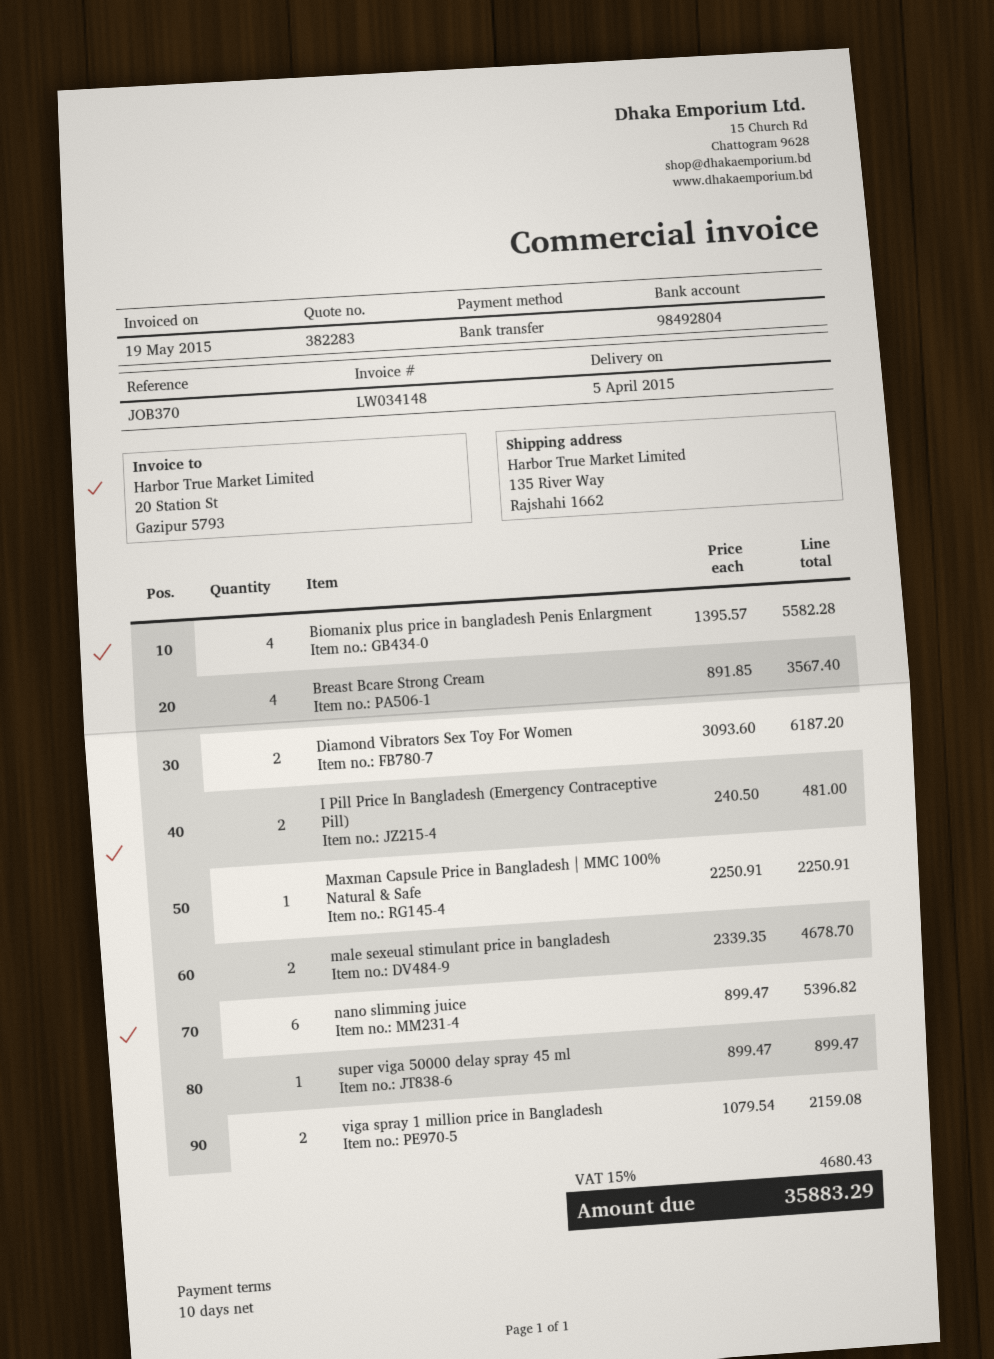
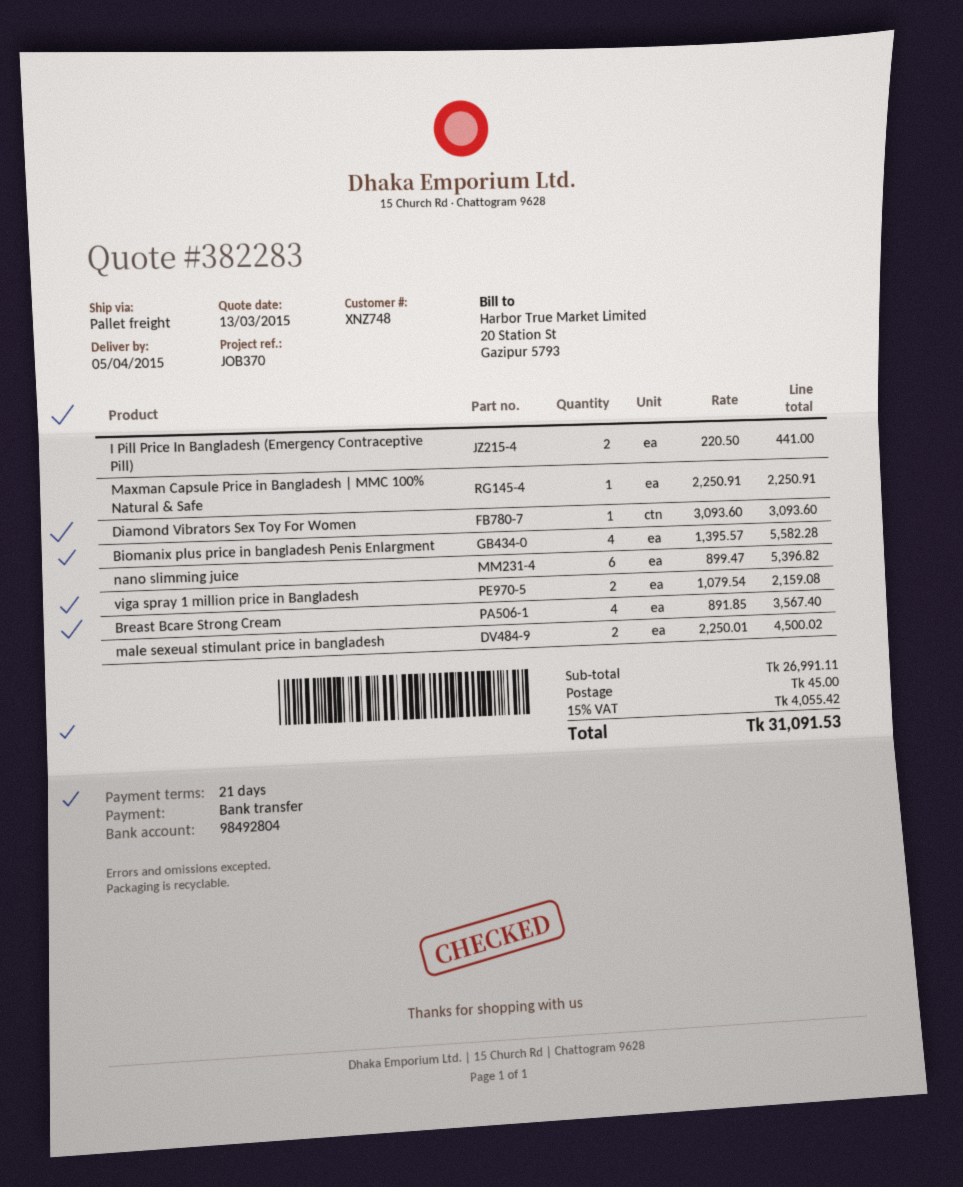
payment terms: 10 days -> 21 days
Diamond Vibrators Sex Toy For Women: 2 x 3093.60 = 6187.20 -> 1 x 3093.60 = 3093.60
I Pill Price In Bangladesh (Emergency Contraceptive Pill): 2 x 240.50 = 481.00 -> 2 x 220.50 = 441.00
male sexeual stimulant price in bangladesh: 2 x 2339.35 = 4678.70 -> 2 x 2250.01 = 4500.02
super viga 50000 delay spray 45 ml: 1 x 899.47 = 899.47 -> none
shipping: none -> 45.00
tax: 15% = 4680.43 -> 15% = 4055.42
total: 35883.29 -> 31091.53

